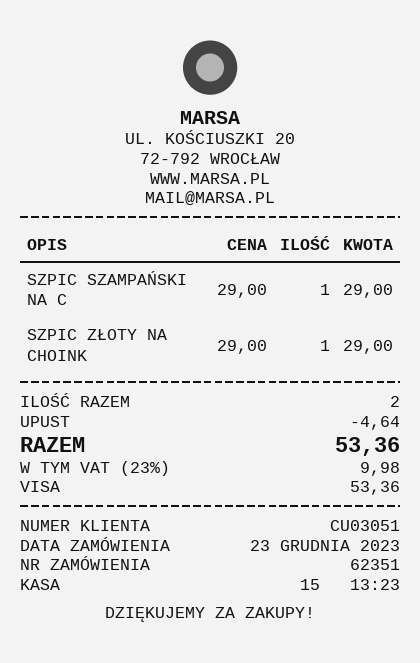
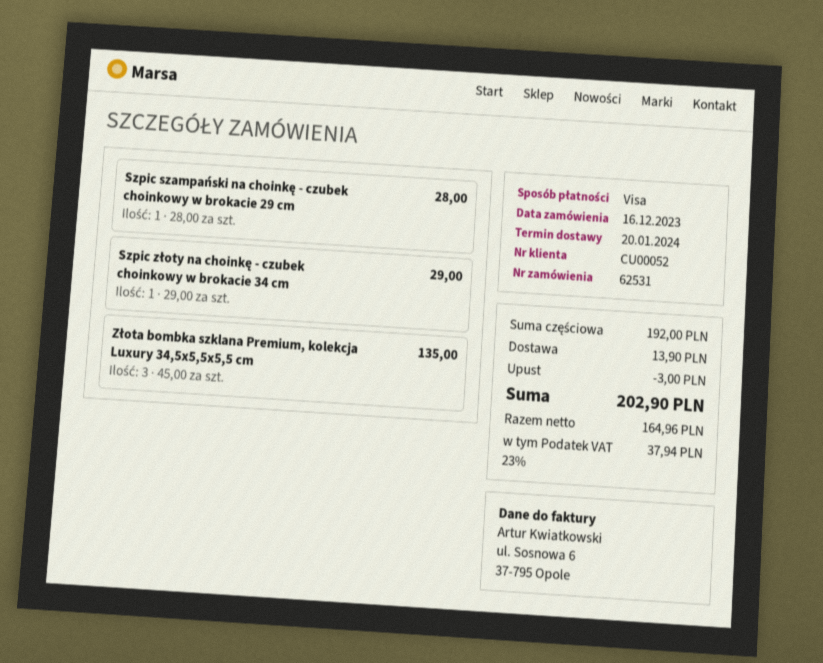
order number: 62351 -> 62531
order date: 2023-12-23 -> 2023-12-16
customer number: CU03051 -> CU00052
SZPIC SZAMPAŃSKI NA C: 1 x 29.00 = 29.00 -> 1 x 28.00 = 28.00
Złota bombka szklana Premium, kolekcja Luxury 34,5x5,5x5,5 cm: none -> 3 x 45.00 = 135.00
discount: 4.64 -> 3.00
shipping: none -> 13.90
tax: 23% = 9.98 -> 23% = 37.94
total: 53.36 -> 202.90

